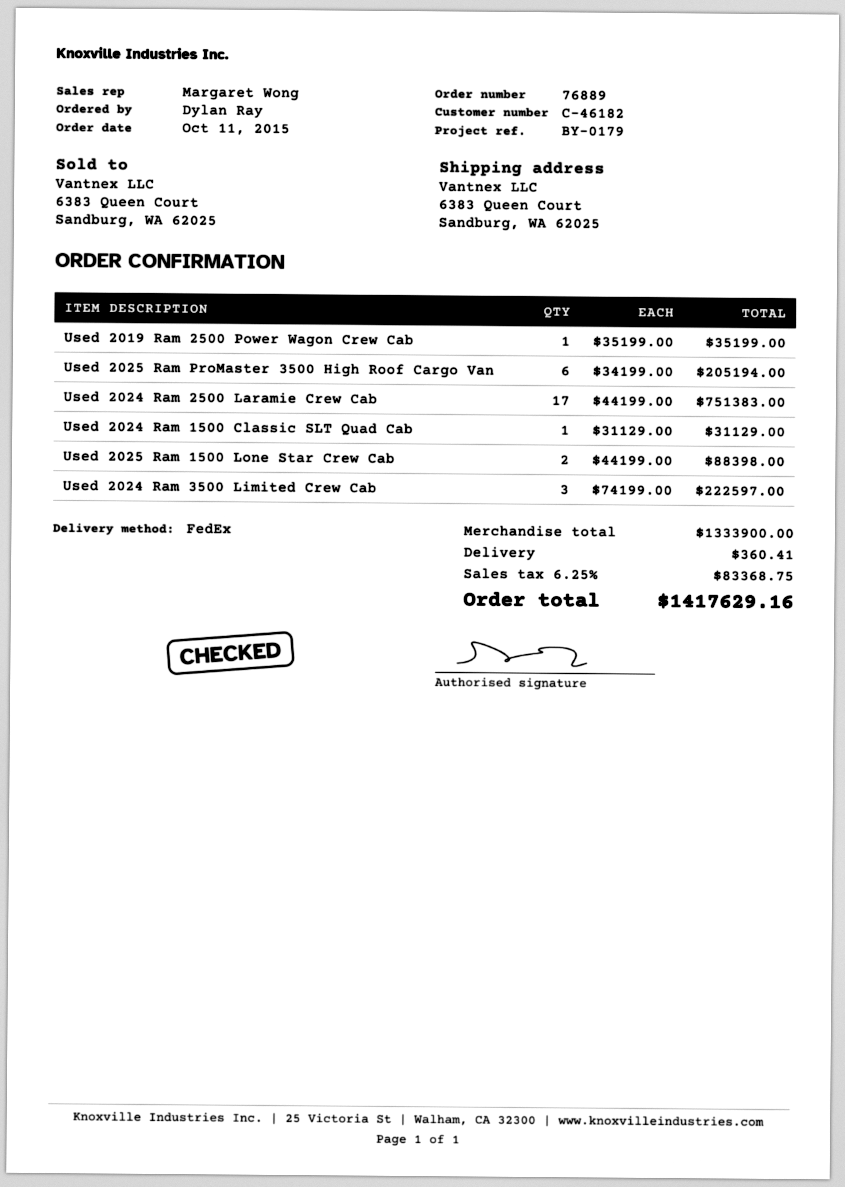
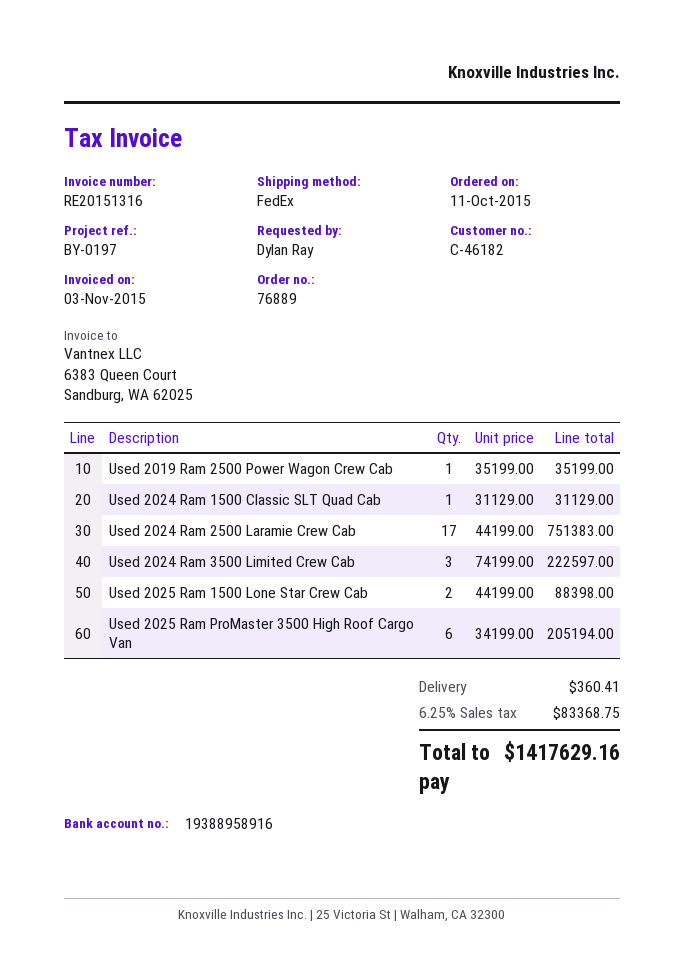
reference: BY-0179 -> BY-0197

